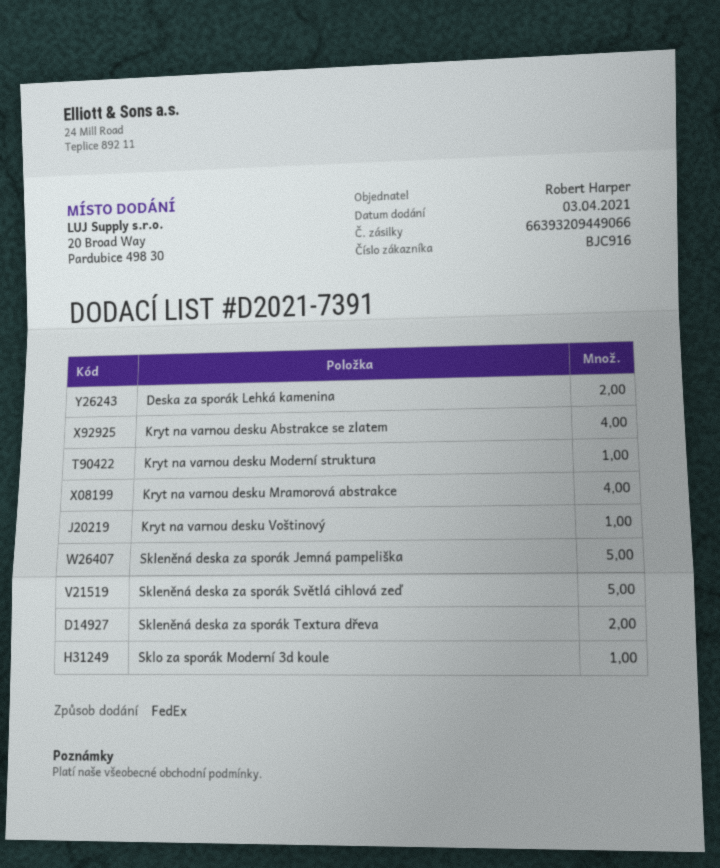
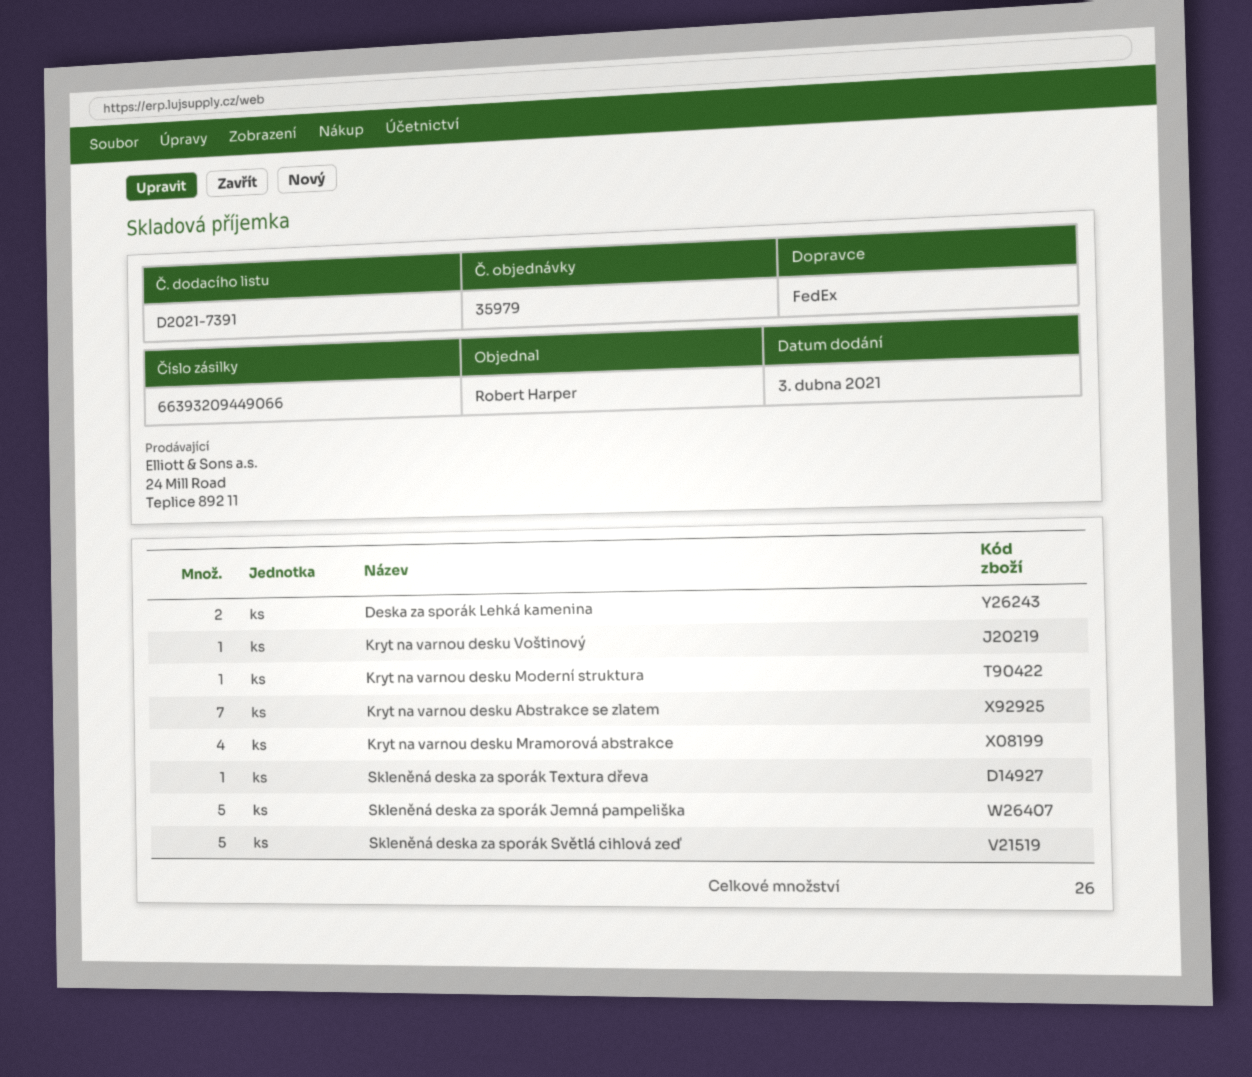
Kryt na varnou desku Abstrakce se zlatem: 4 -> 7
Skleněná deska za sporák Textura dřeva: 2 -> 1
Sklo za sporák Moderní 3d koule: 1 -> none

